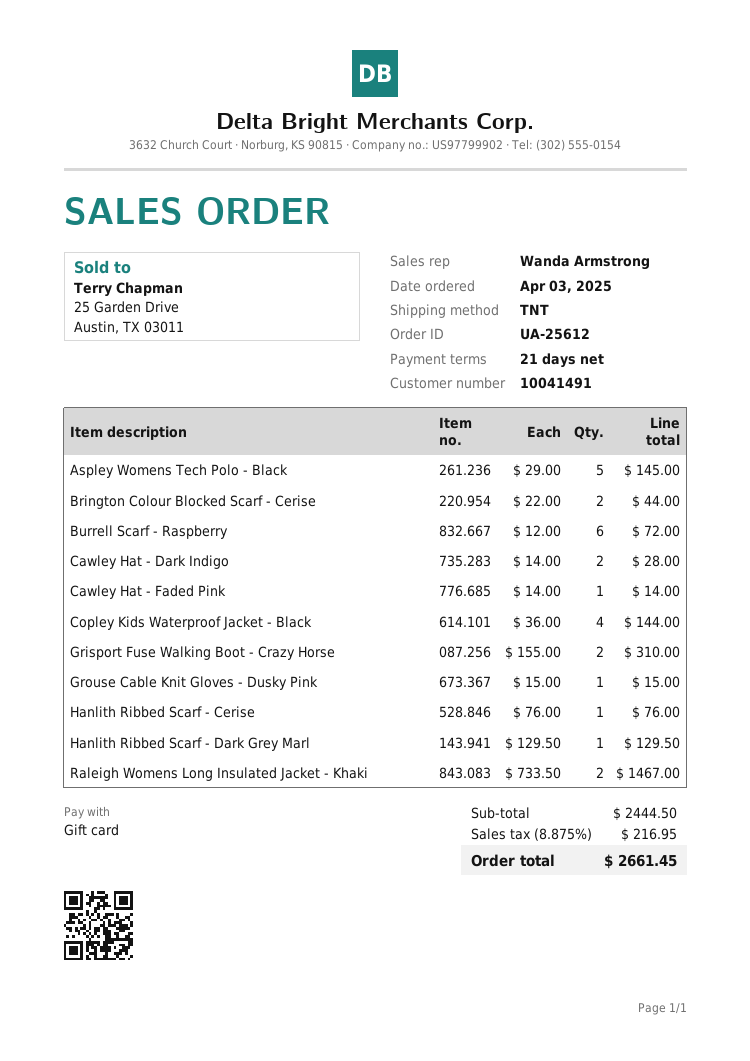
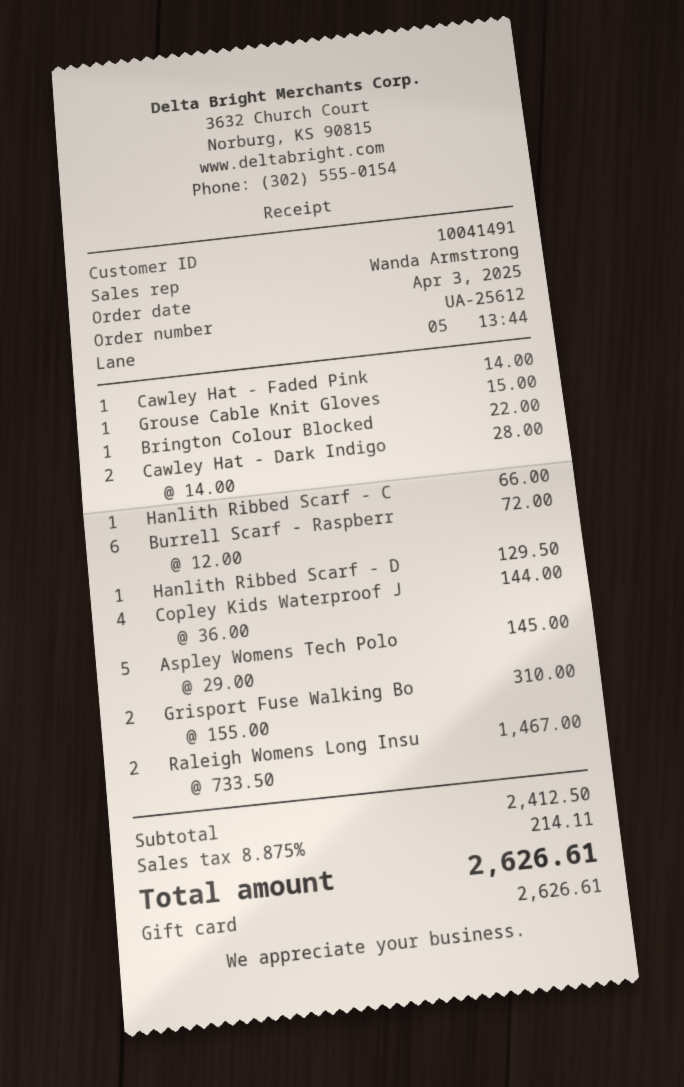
Brington Colour Blocked Scarf - Cerise: 2 x 22.00 = 44.00 -> 1 x 22.00 = 22.00
Hanlith Ribbed Scarf - Cerise: 1 x 76.00 = 76.00 -> 1 x 66.00 = 66.00
subtotal: 2444.50 -> 2412.50
tax: 8.875% = 216.95 -> 8.875% = 214.11
total: 2661.45 -> 2626.61

